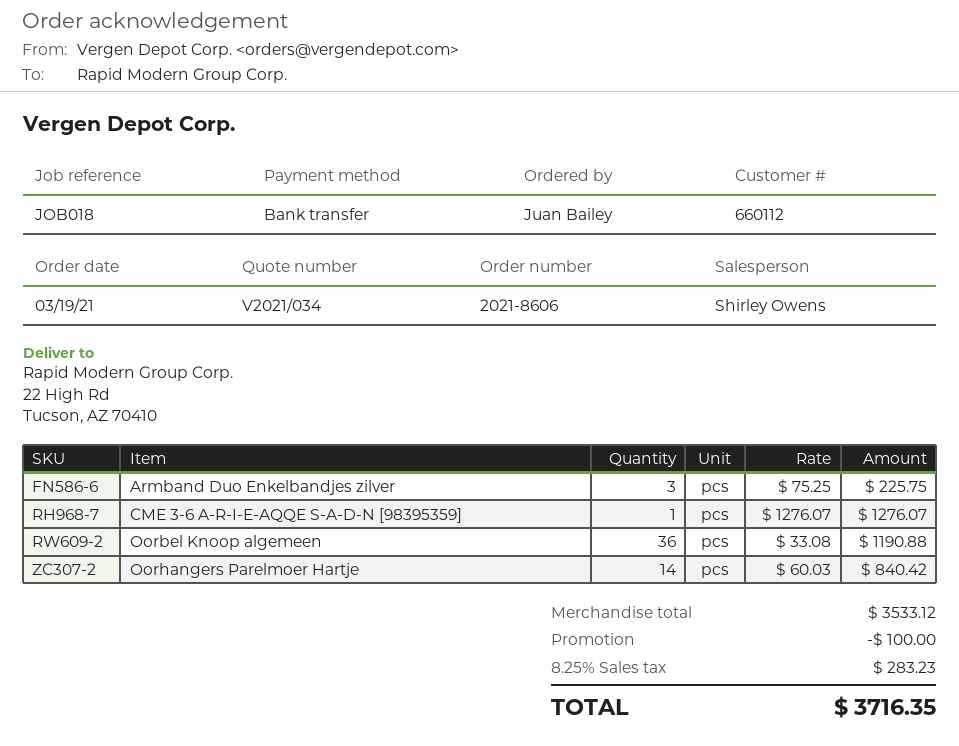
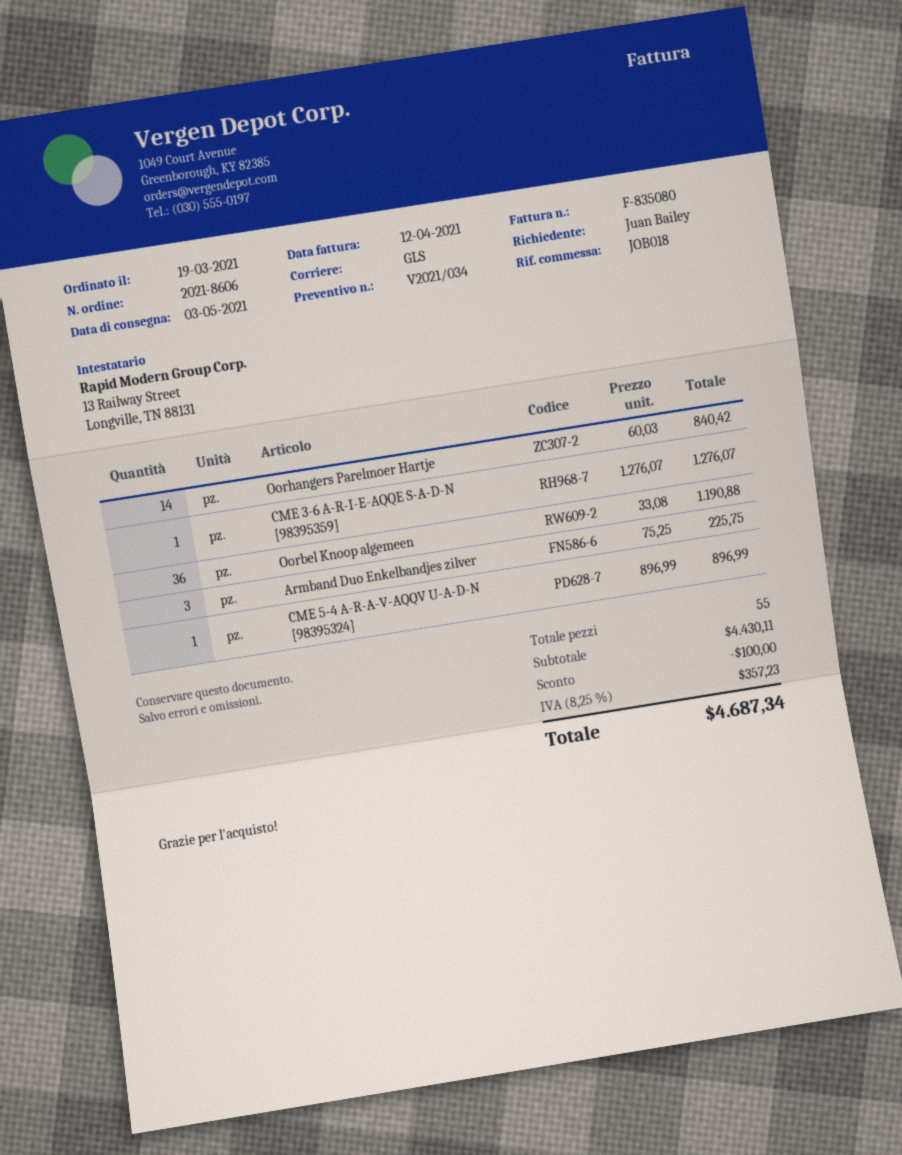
CME 5-4 A-R-A-V-AQQV U-A-D-N [98395324]: none -> 1 x 896.99 = 896.99
subtotal: 3533.12 -> 4430.11
tax: 8.25% = 283.23 -> 8.25% = 357.23
total: 3716.35 -> 4687.34

